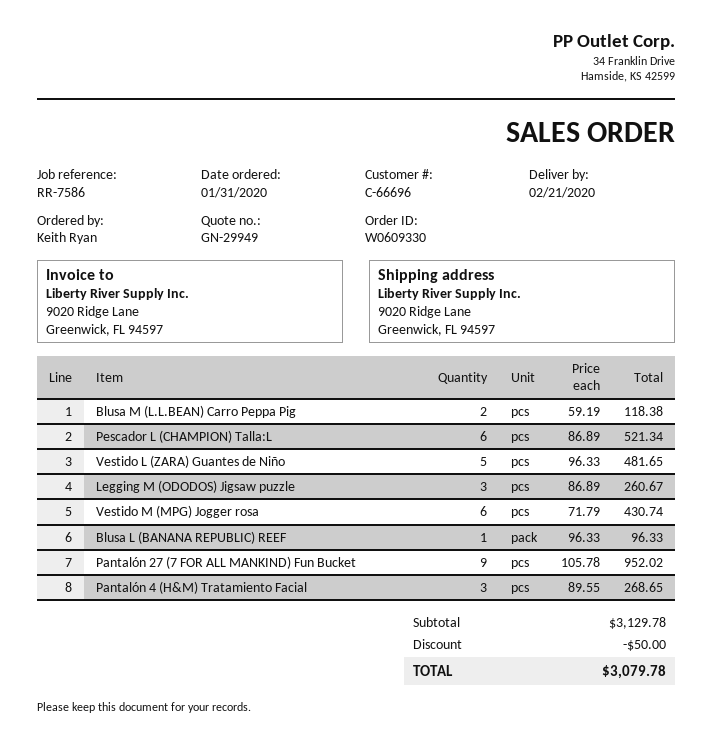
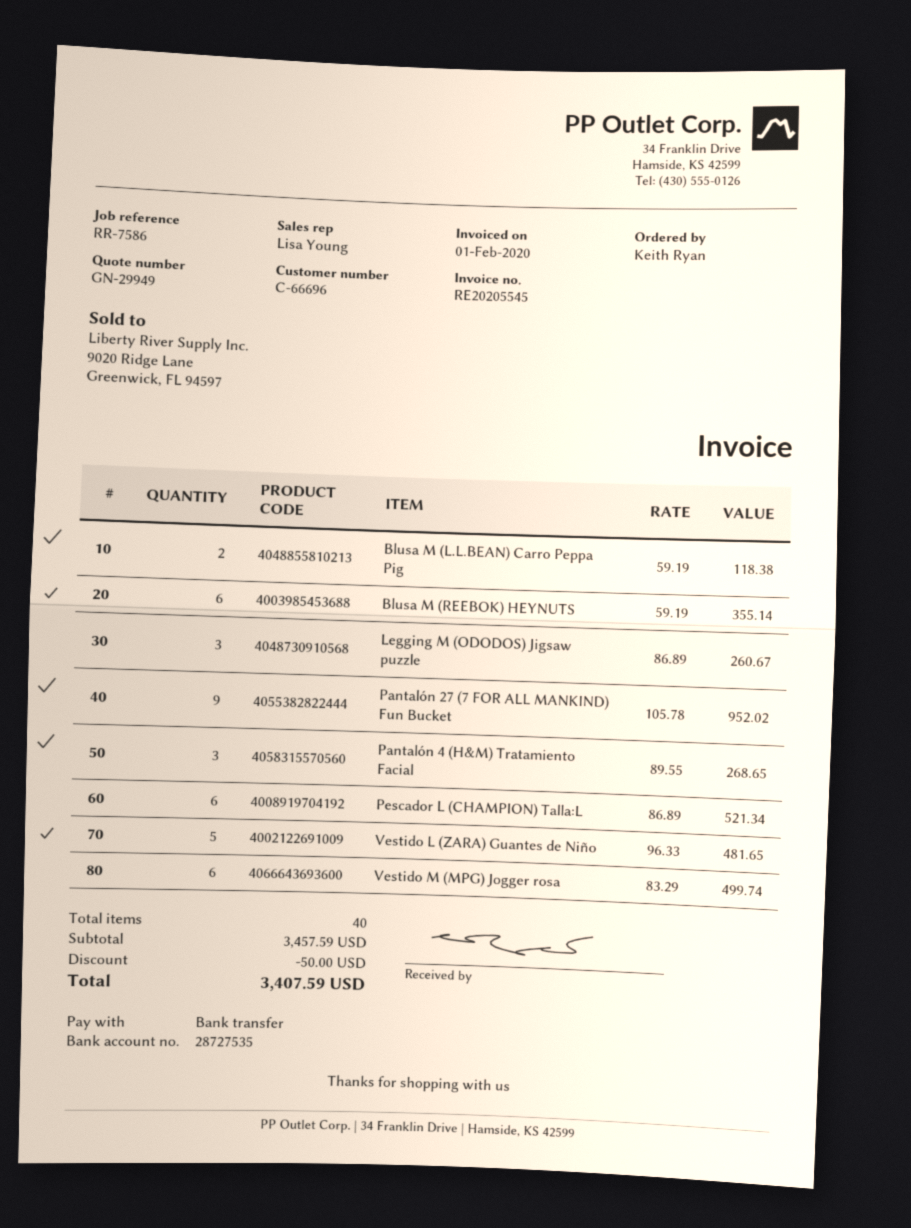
Vestido M (MPG) Jogger rosa: 6 x 71.79 = 430.74 -> 6 x 83.29 = 499.74
Blusa L (BANANA REPUBLIC) REEF: 1 x 96.33 = 96.33 -> none
Blusa M (REEBOK) HEYNUTS: none -> 6 x 59.19 = 355.14
subtotal: 3129.78 -> 3457.59
total: 3079.78 -> 3407.59

